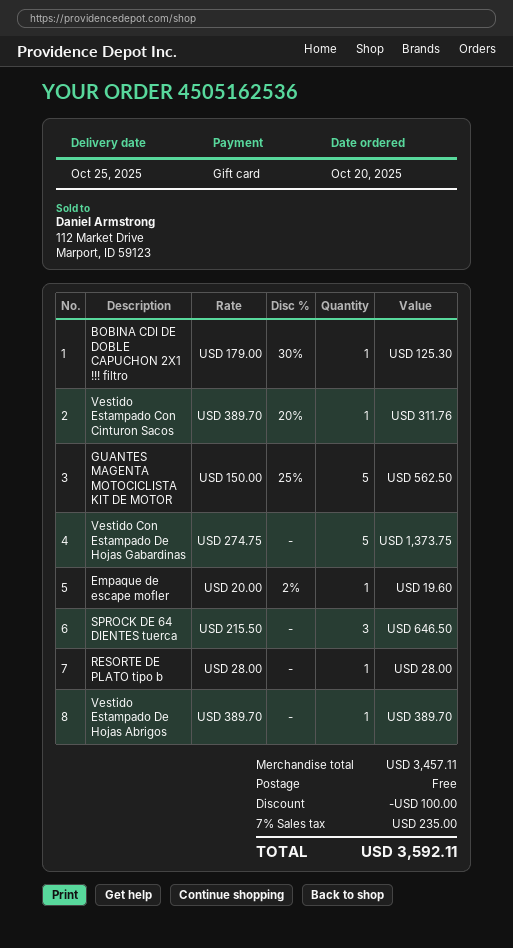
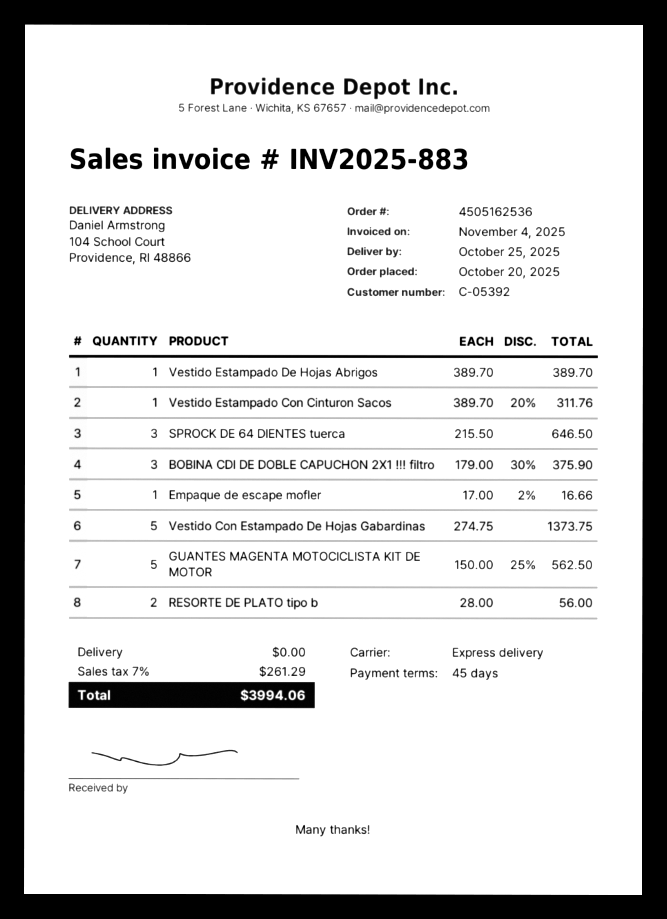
BOBINA CDI DE DOBLE CAPUCHON 2X1 !!! filtro: 1 x 179.00 - 30% = 125.30 -> 3 x 179.00 - 30% = 375.90
Empaque de escape mofler: 1 x 20.00 - 2% = 19.60 -> 1 x 17.00 - 2% = 16.66
RESORTE DE PLATO tipo b: 1 x 28.00 = 28.00 -> 2 x 28.00 = 56.00
discount: 100.00 -> none
tax: 7% = 235.00 -> 7% = 261.29
total: 3592.11 -> 3994.06

